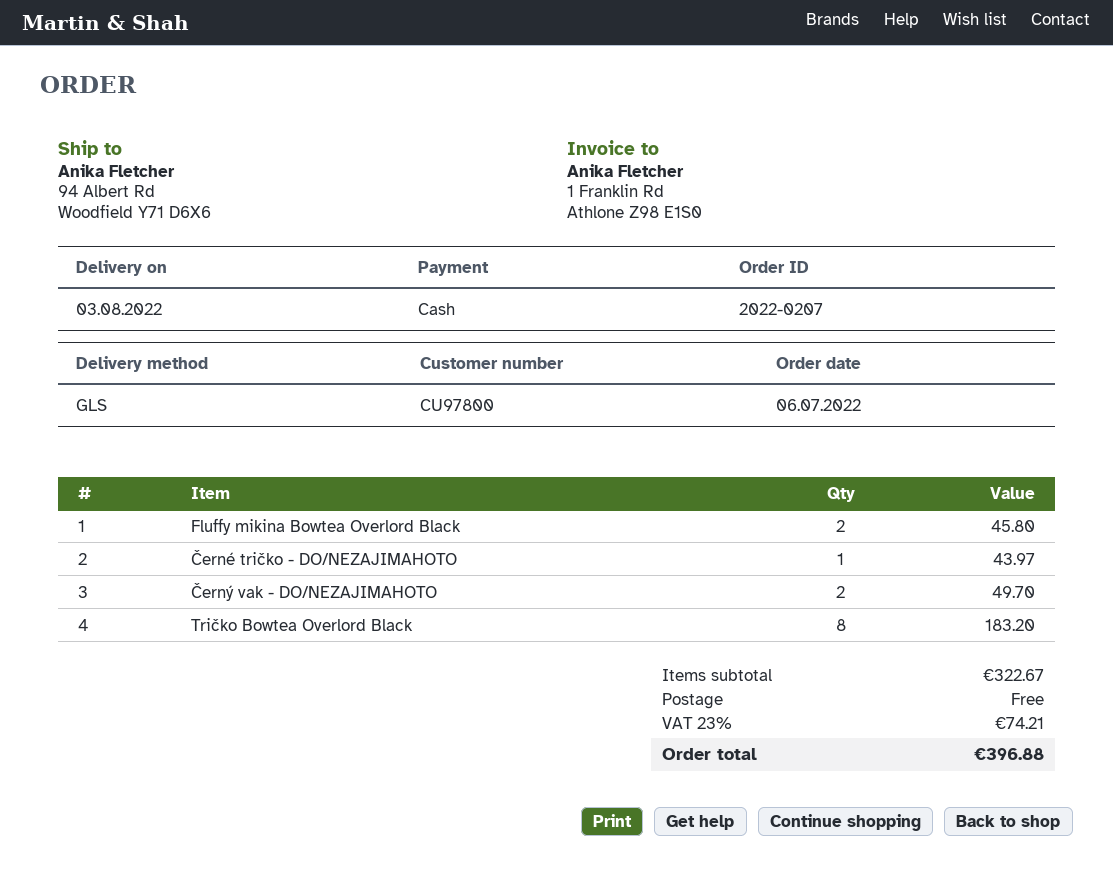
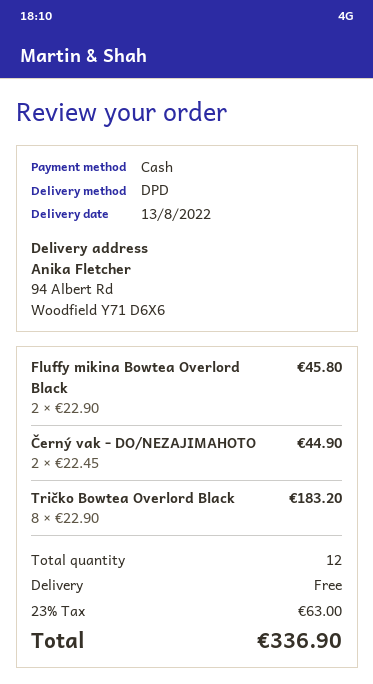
delivery date: 2022-08-03 -> 2022-08-13
shipping method: GLS -> DPD
Černé tričko - DO/NEZAJIMAHOTO: 1 for 43.97 -> none
Černý vak - DO/NEZAJIMAHOTO: 2 for 49.70 -> 2 for 44.90
tax: 23% = 74.21 -> 23% = 63.00
total: 396.88 -> 336.90

